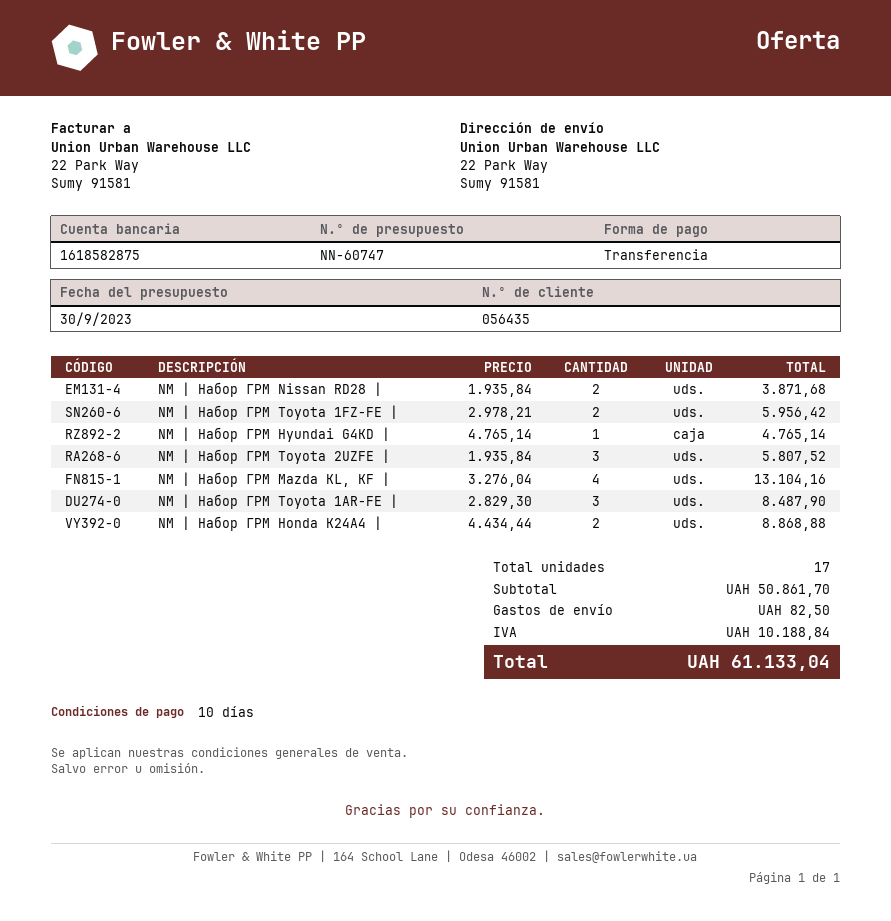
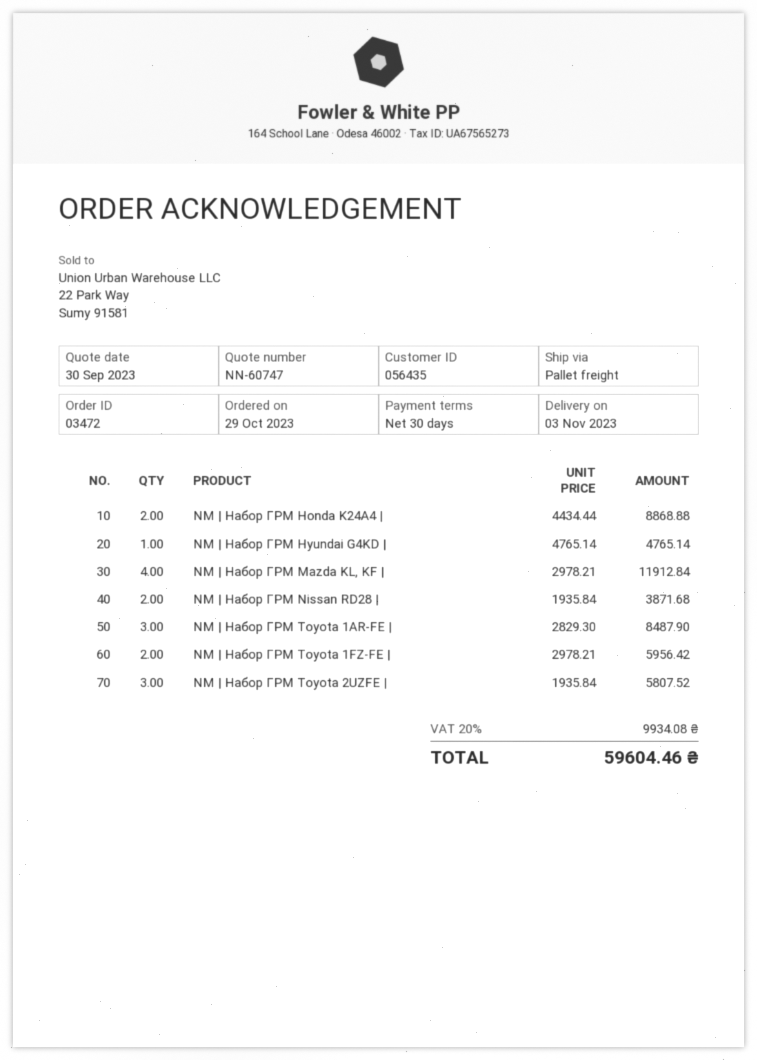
payment terms: 10 days -> 30 days
NM | Набор ГРМ Mazda KL, KF |: 4 x 3276.04 = 13104.16 -> 4 x 2978.21 = 11912.84
shipping: 82.50 -> none
tax: 10188.84 -> 9934.08
total: 61133.04 -> 59604.46

